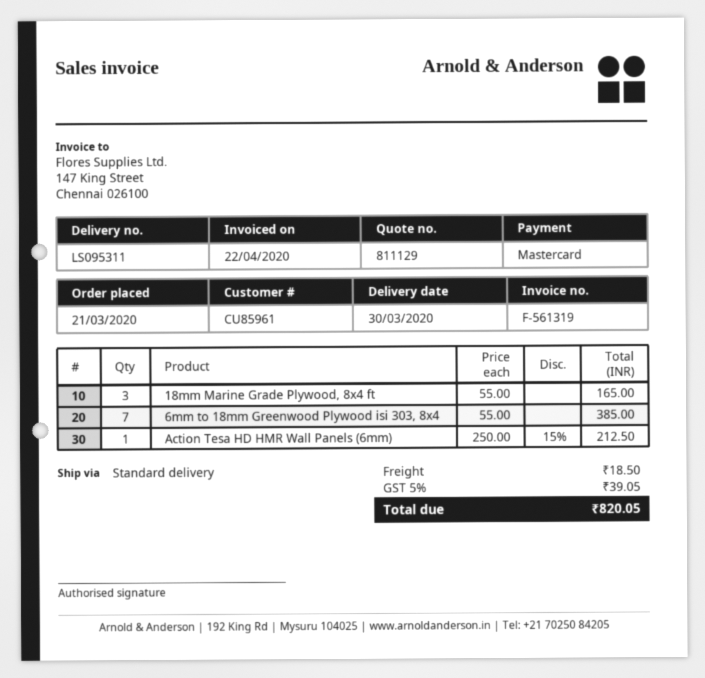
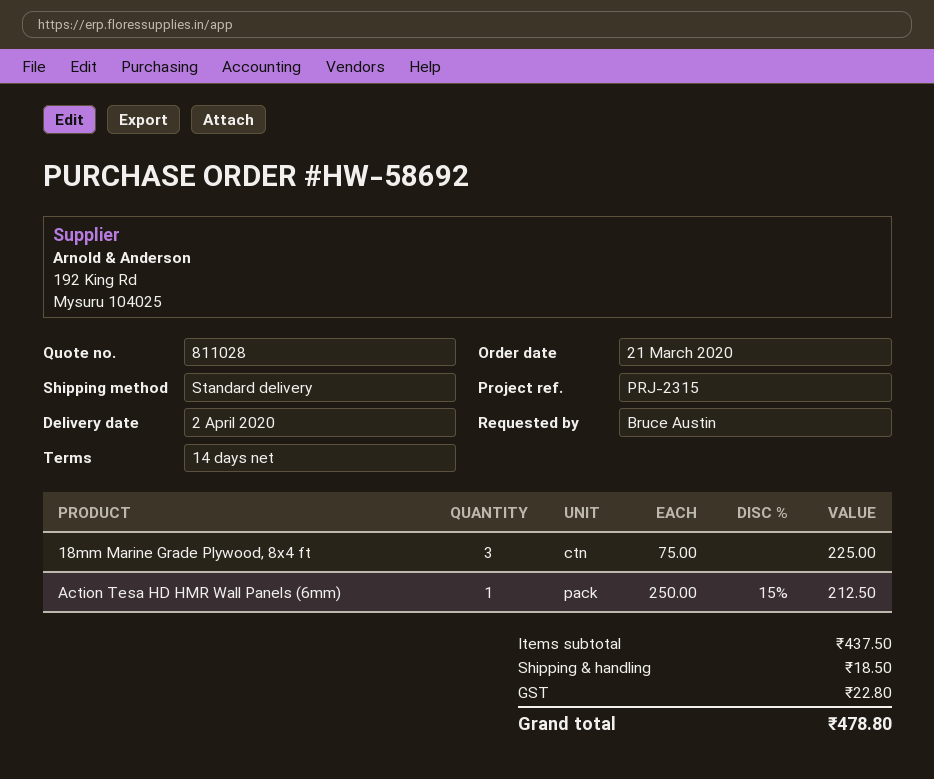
quote number: 811129 -> 811028
delivery date: 2020-03-30 -> 2020-04-02
18mm Marine Grade Plywood, 8x4 ft: 3 x 55.00 = 165.00 -> 3 x 75.00 = 225.00
6mm to 18mm Greenwood Plywood isi 303, 8x4: 7 x 55.00 = 385.00 -> none
tax: 39.05 -> 22.80
total: 820.05 -> 478.80

